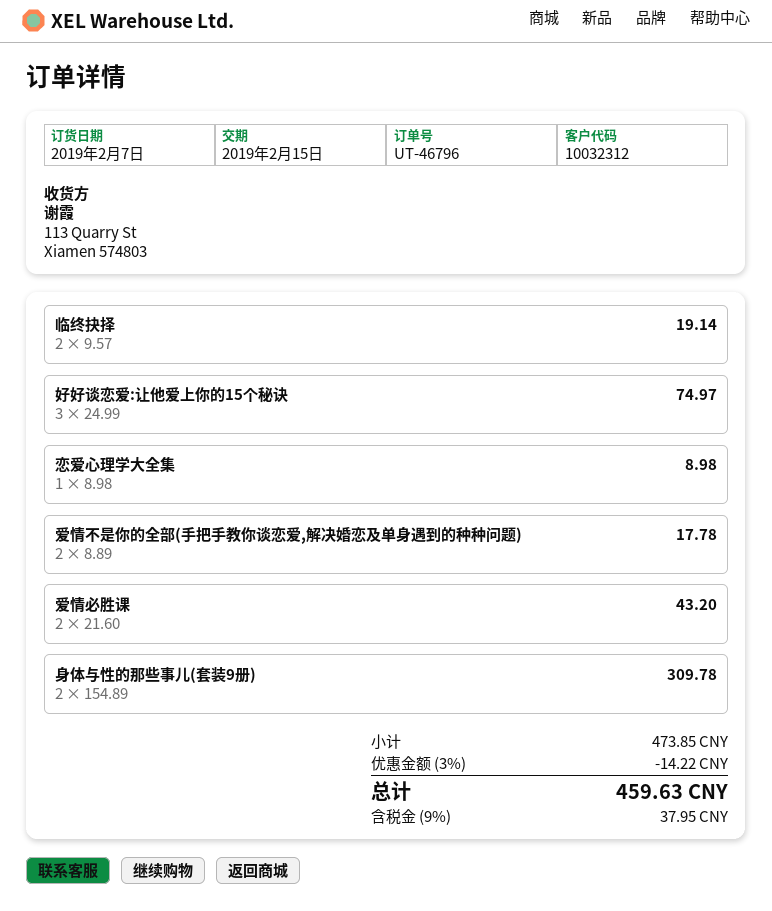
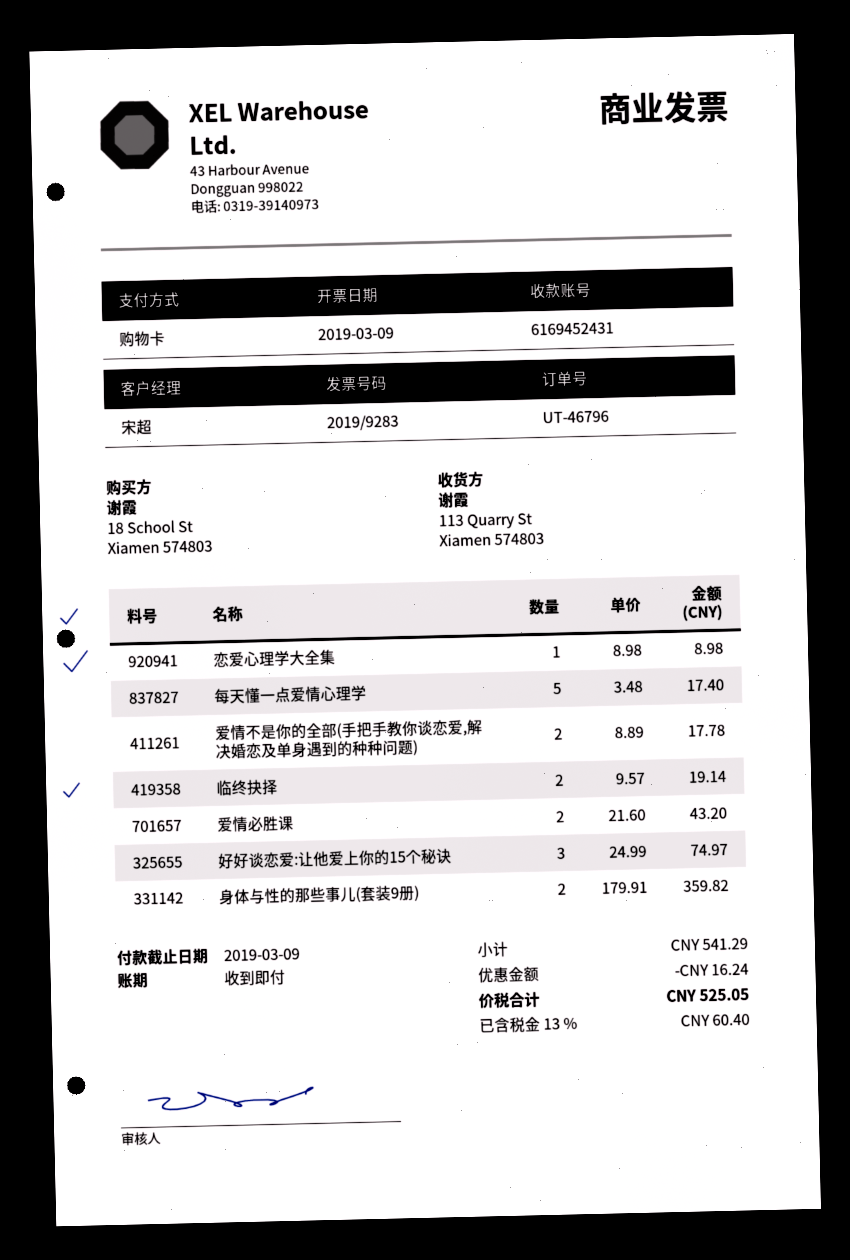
身体与性的那些事儿(套装9册): 2 x 154.89 = 309.78 -> 2 x 179.91 = 359.82
每天懂一点爱情心理学: none -> 5 x 3.48 = 17.40
subtotal: 473.85 -> 541.29
discount: 14.22 -> 16.24
tax: 9% = 37.95 -> 13% = 60.40
total: 459.63 -> 525.05

